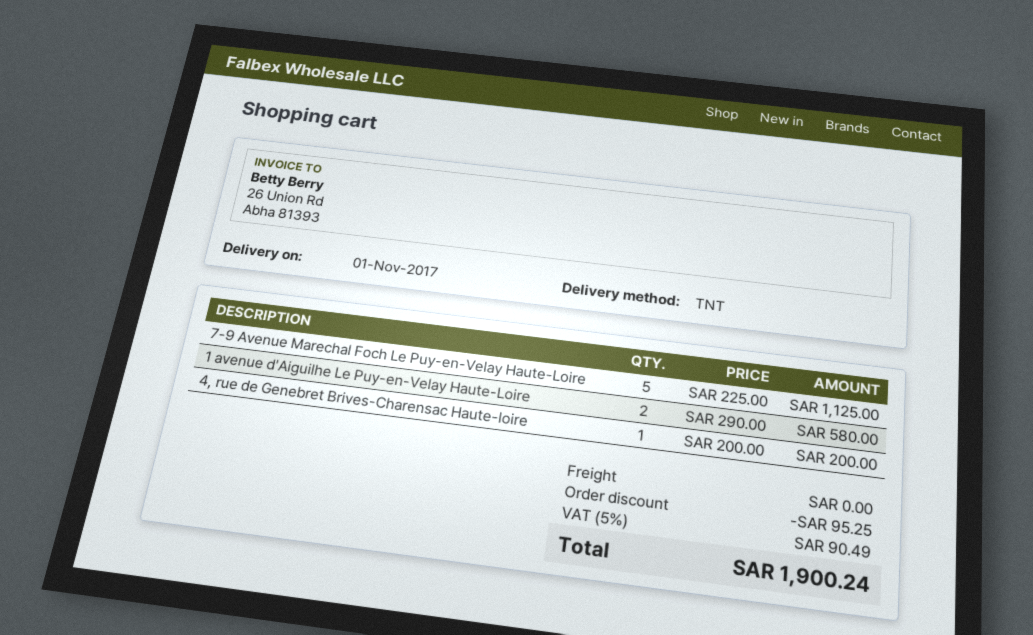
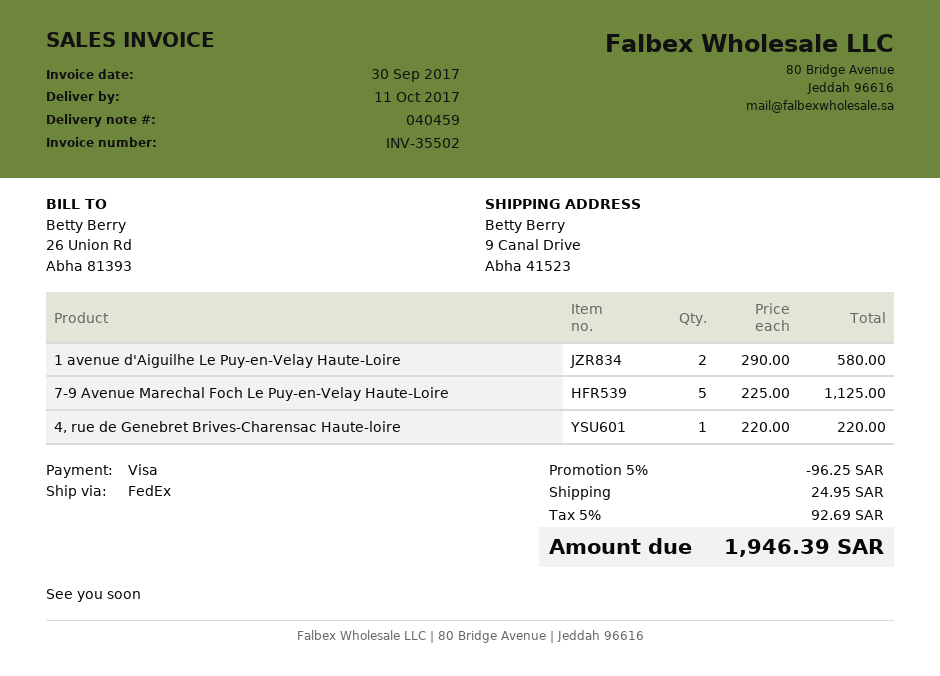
delivery date: 2017-11-01 -> 2017-10-11
shipping method: TNT -> FedEx
4, rue de Genebret Brives-Charensac Haute-loire: 1 x 200.00 = 200.00 -> 1 x 220.00 = 220.00
discount: 95.25 -> 96.25
shipping: 0.00 -> 24.95
tax: 5% = 90.49 -> 5% = 92.69
total: 1900.24 -> 1946.39

